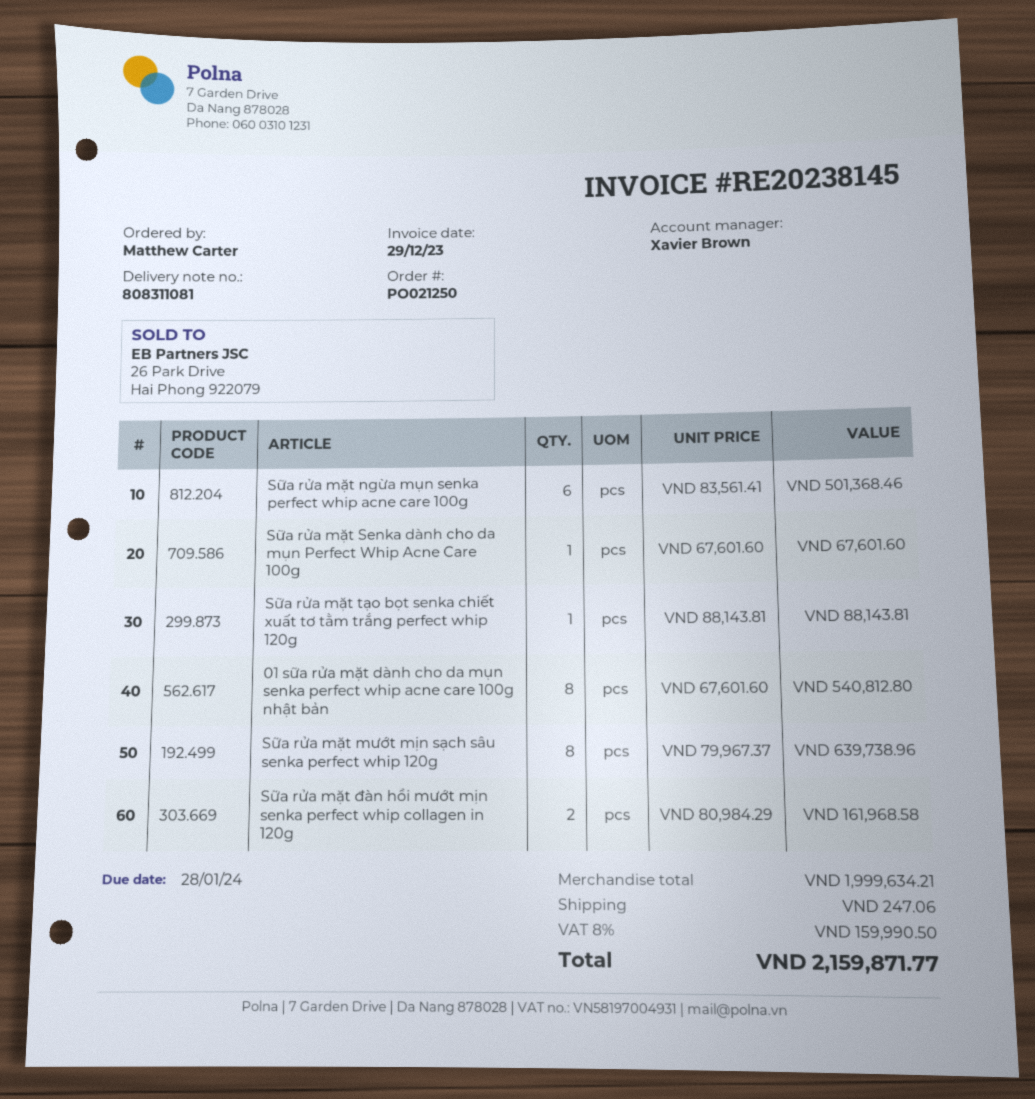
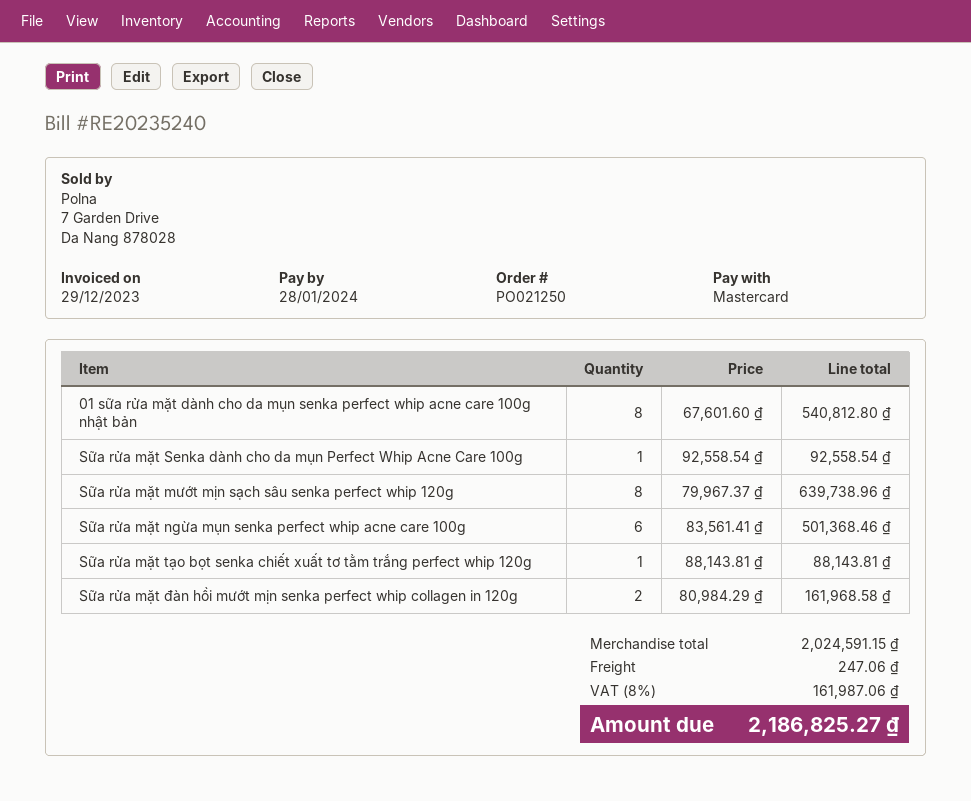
invoice number: RE20238145 -> RE20235240
Sữa rửa mặt Senka dành cho da mụn Perfect Whip Acne Care 100g: 1 x 67601.60 = 67601.60 -> 1 x 92558.54 = 92558.54
subtotal: 1999634.21 -> 2024591.15
tax: 8% = 159990.50 -> 8% = 161987.06
total: 2159871.77 -> 2186825.27

